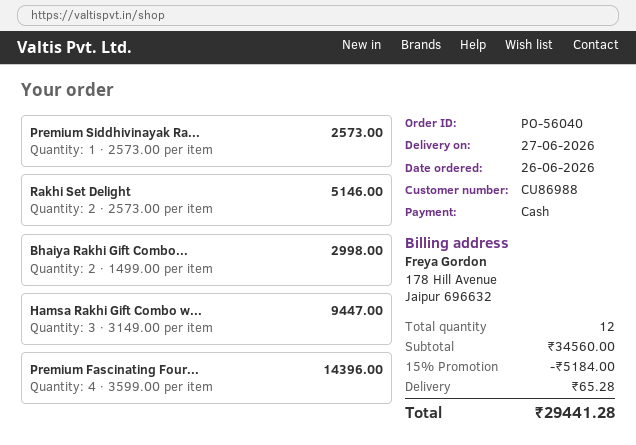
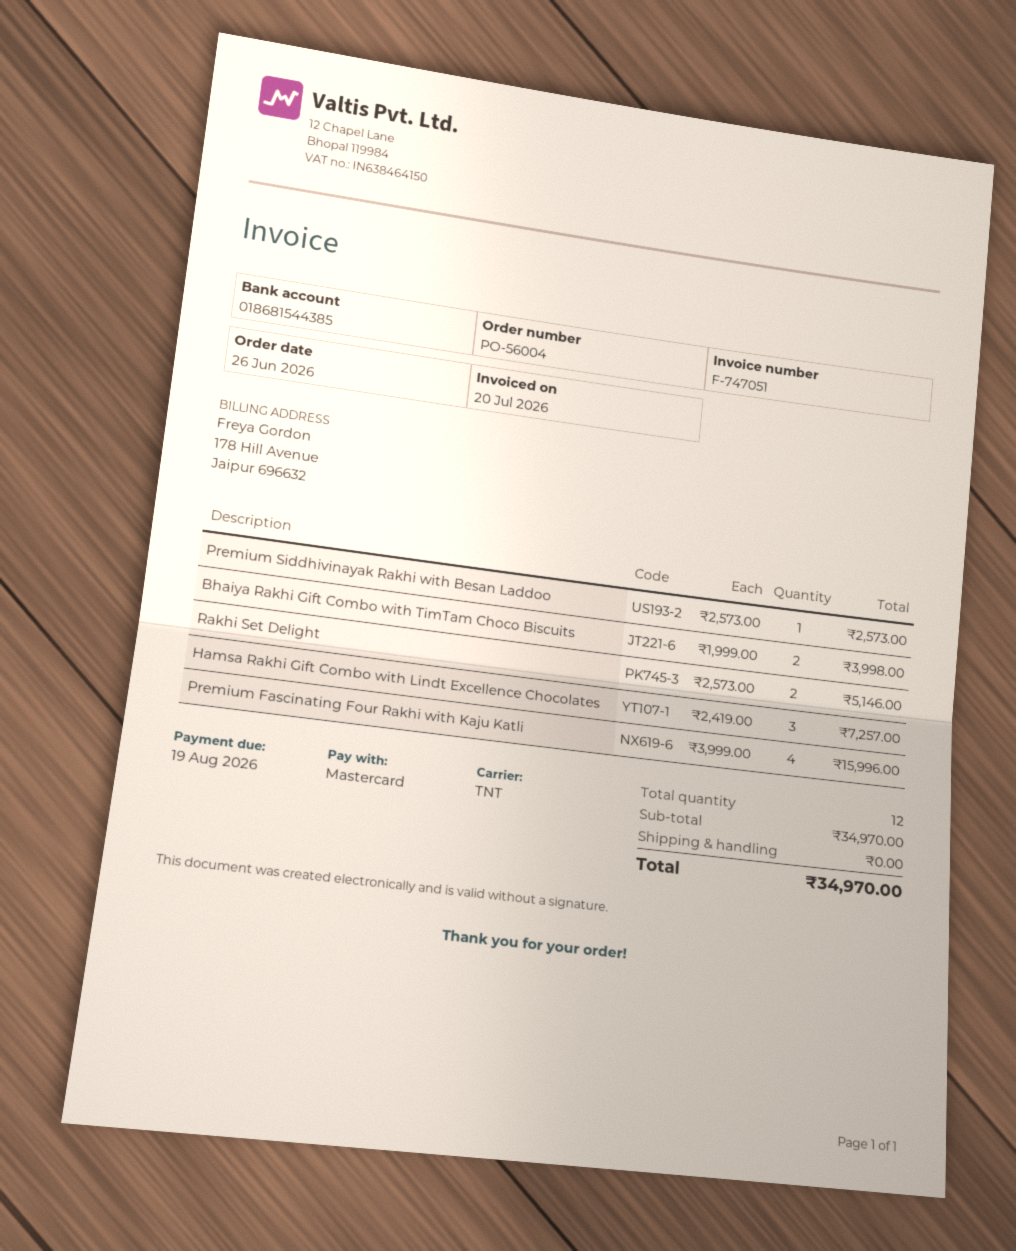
order number: PO-56040 -> PO-56004
payment method: cash -> Mastercard
Bhaiya Rakhi Gift Combo...: 2 x 1499.00 = 2998.00 -> 2 x 1999.00 = 3998.00
Hamsa Rakhi Gift Combo w...: 3 x 3149.00 = 9447.00 -> 3 x 2419.00 = 7257.00
Premium Fascinating Four...: 4 x 3599.00 = 14396.00 -> 4 x 3999.00 = 15996.00
subtotal: 34560.00 -> 34970.00
discount: 15% = 5184.00 -> none
shipping: 65.28 -> 0.00
total: 29441.28 -> 34970.00

